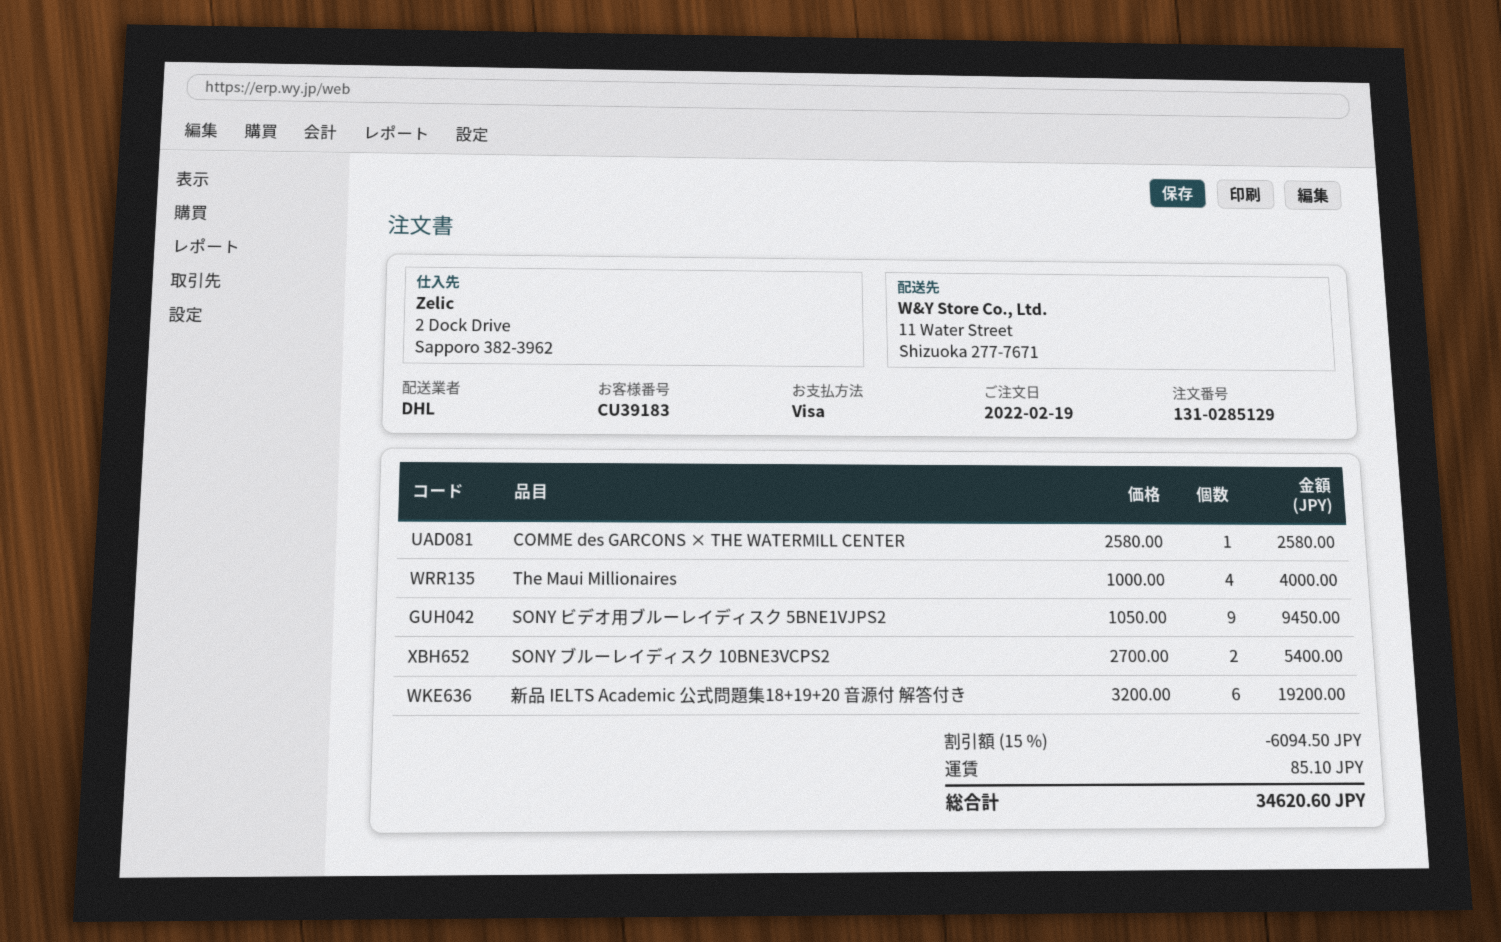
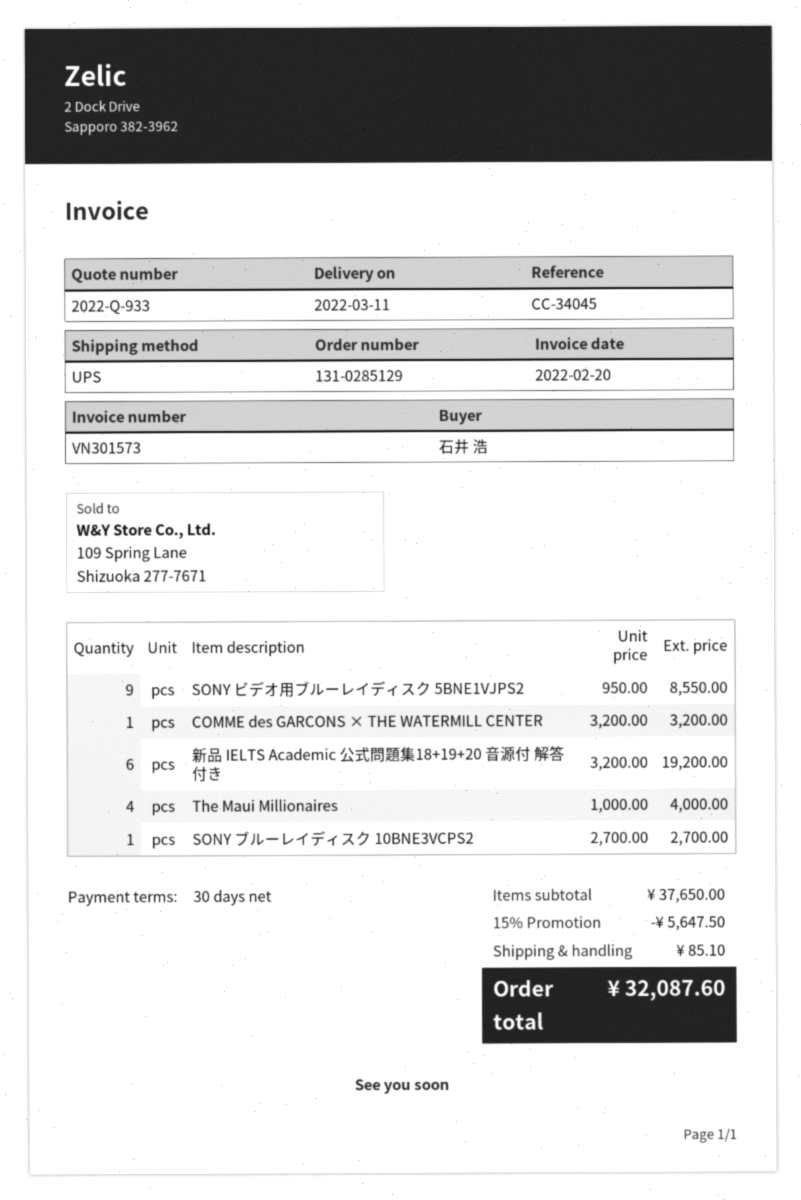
shipping method: DHL -> UPS
COMME des GARCONS × THE WATERMILL CENTER: 1 x 2580.00 = 2580.00 -> 1 x 3200.00 = 3200.00
SONY ビデオ用ブルーレイディスク 5BNE1VJPS2: 9 x 1050.00 = 9450.00 -> 9 x 950.00 = 8550.00
SONY ブルーレイディスク 10BNE3VCPS2: 2 x 2700.00 = 5400.00 -> 1 x 2700.00 = 2700.00
discount: 15% = 6094.50 -> 15% = 5647.50
total: 34620.60 -> 32087.60

